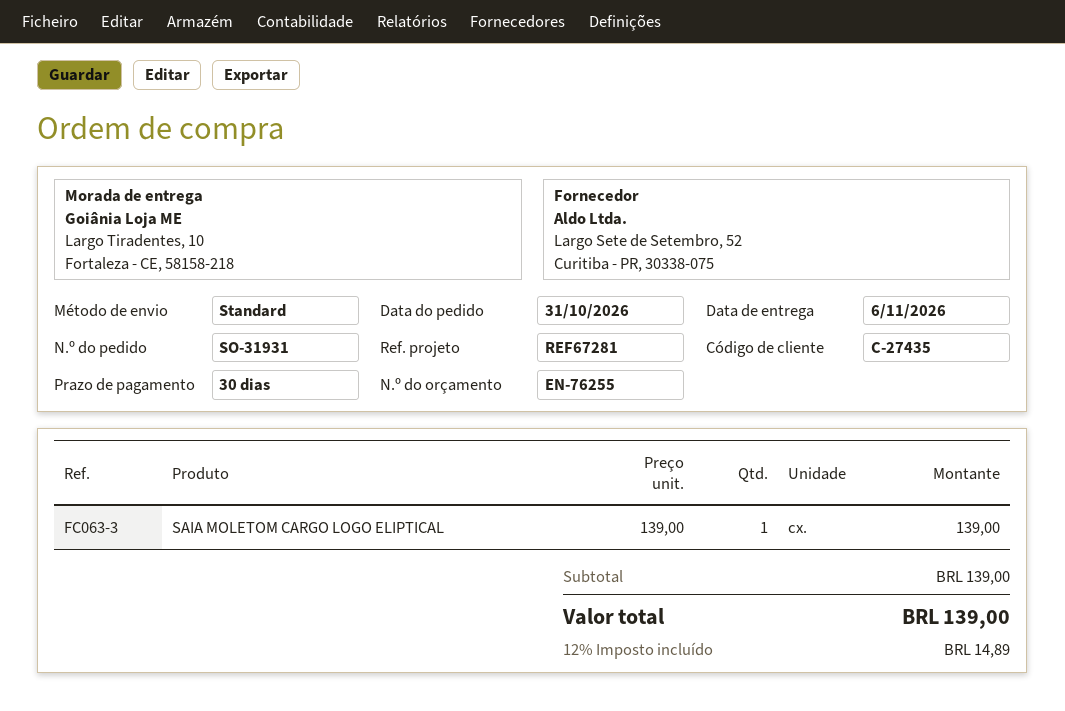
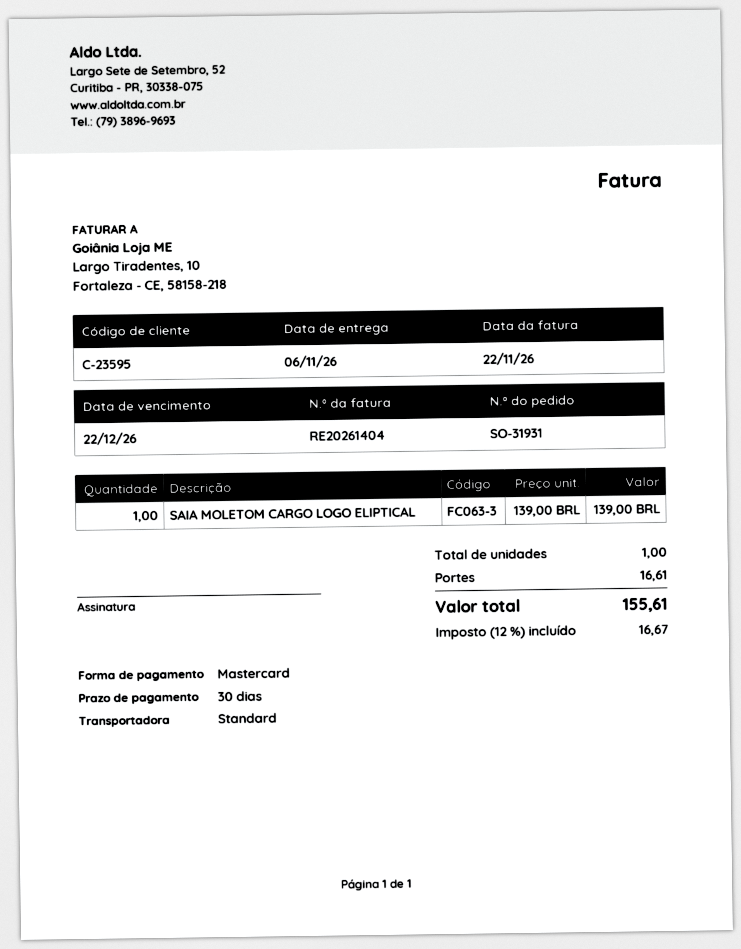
customer number: C-27435 -> C-23595
shipping: none -> 16.61
tax: 12% = 14.89 -> 12% = 16.67
total: 139.00 -> 155.61

